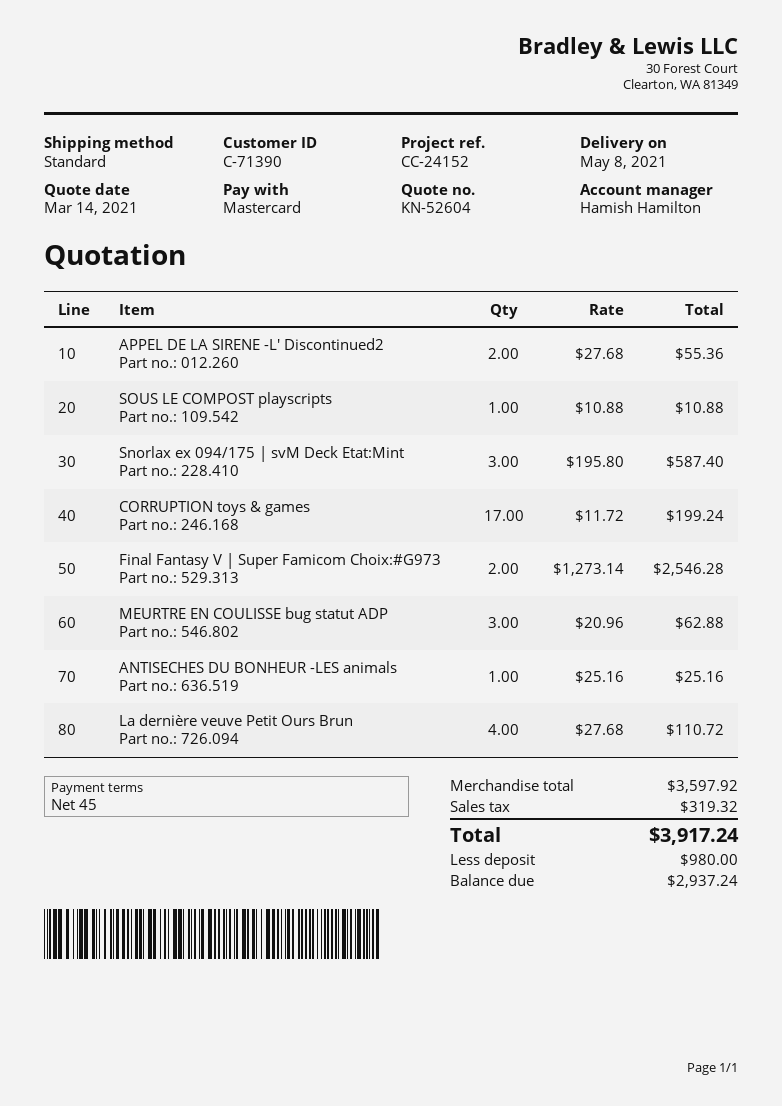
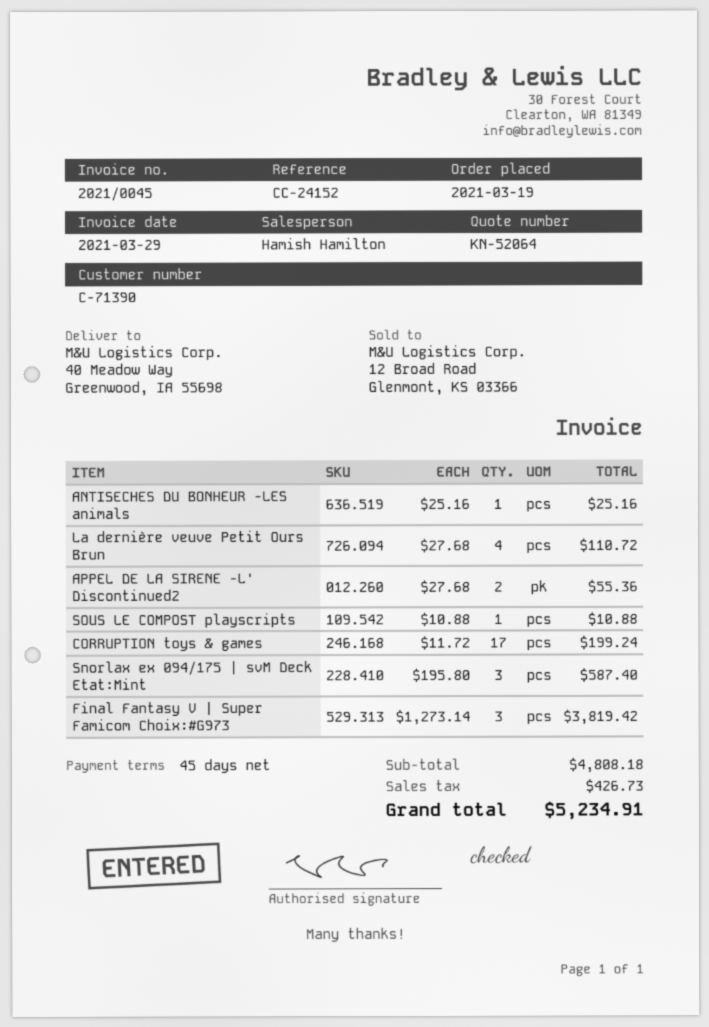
quote number: KN-52604 -> KN-52064
Final Fantasy V | Super Famicom Choix:#G973: 2 x 1273.14 = 2546.28 -> 3 x 1273.14 = 3819.42
MEURTRE EN COULISSE bug statut ADP: 3 x 20.96 = 62.88 -> none
subtotal: 3597.92 -> 4808.18
tax: 319.32 -> 426.73
total: 3917.24 -> 5234.91

